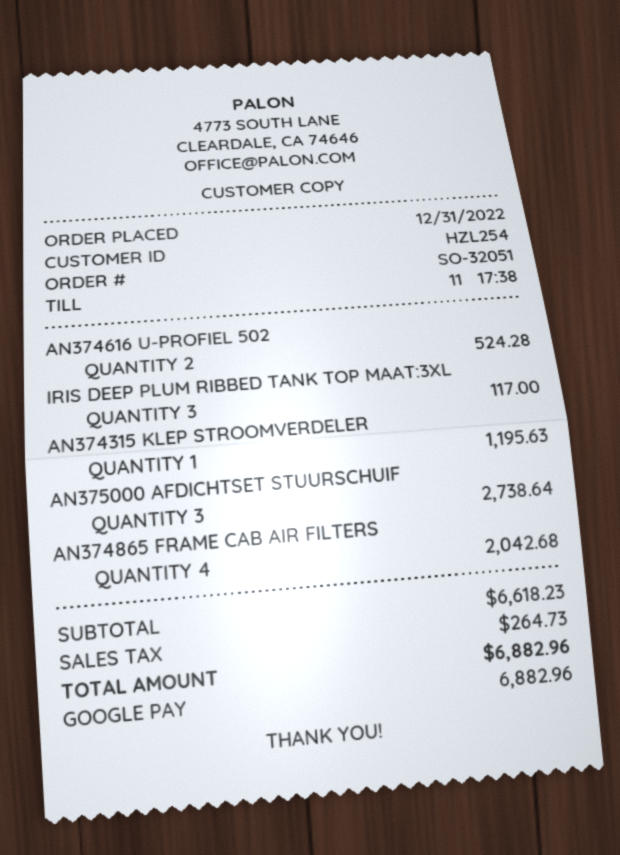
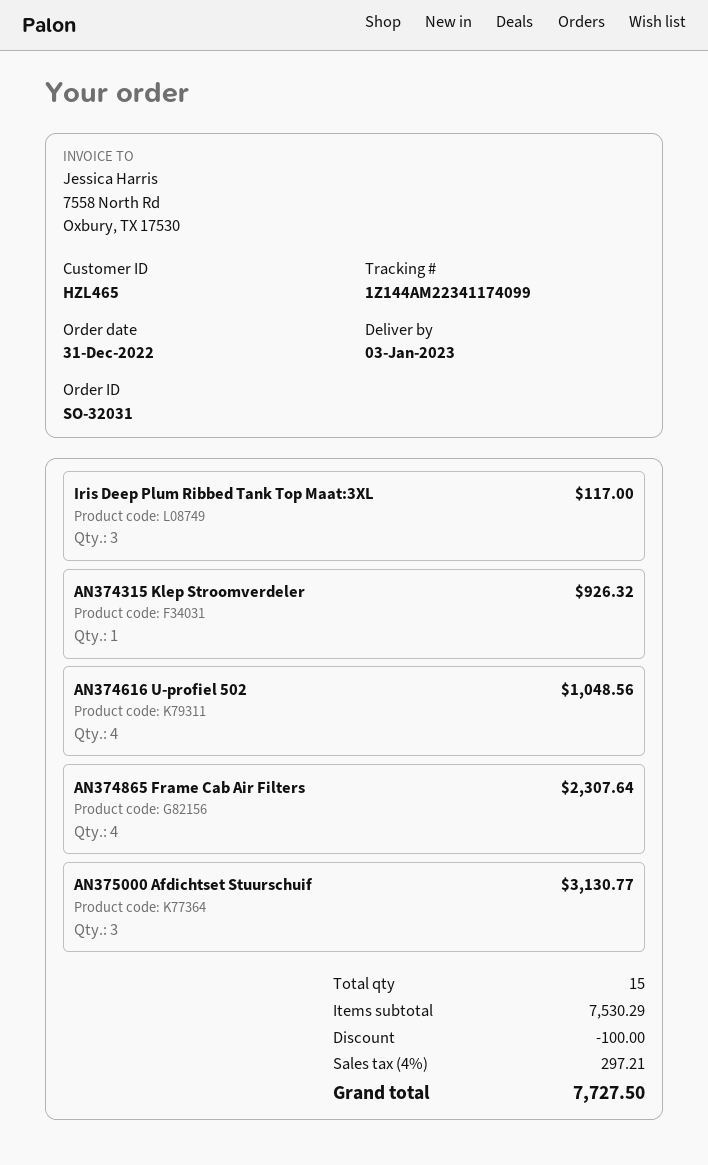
order number: SO-32051 -> SO-32031
customer number: HZL254 -> HZL465
AN374616 U-PROFIEL 502: 2 for 524.28 -> 4 for 1048.56
AN374315 KLEP STROOMVERDELER: 1 for 1195.63 -> 1 for 926.32
AN375000 AFDICHTSET STUURSCHUIF: 3 for 2738.64 -> 3 for 3130.77
AN374865 FRAME CAB AIR FILTERS: 4 for 2042.68 -> 4 for 2307.64
subtotal: 6618.23 -> 7530.29
discount: none -> 100.00
tax: 264.73 -> 297.21
total: 6882.96 -> 7727.50

